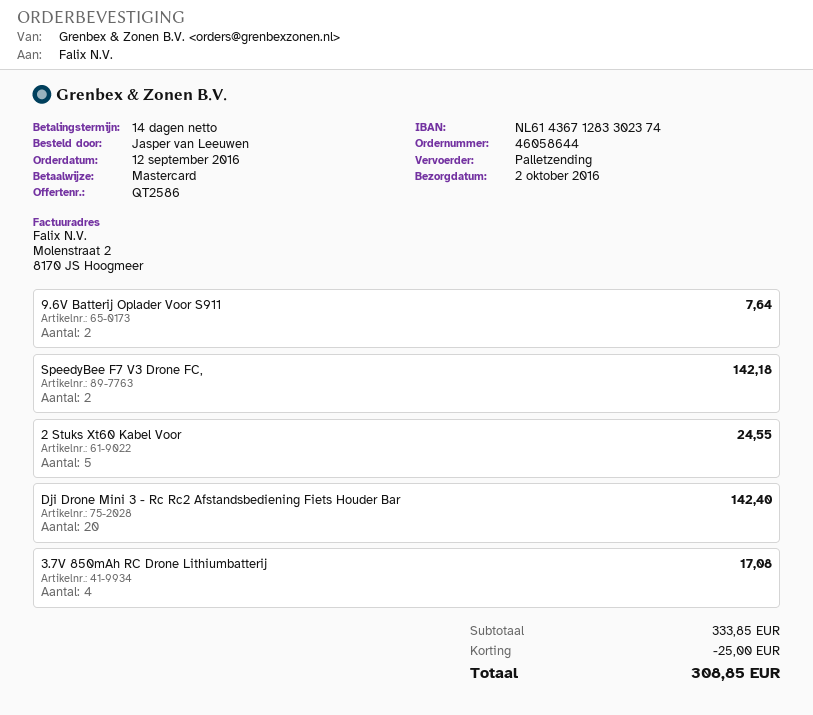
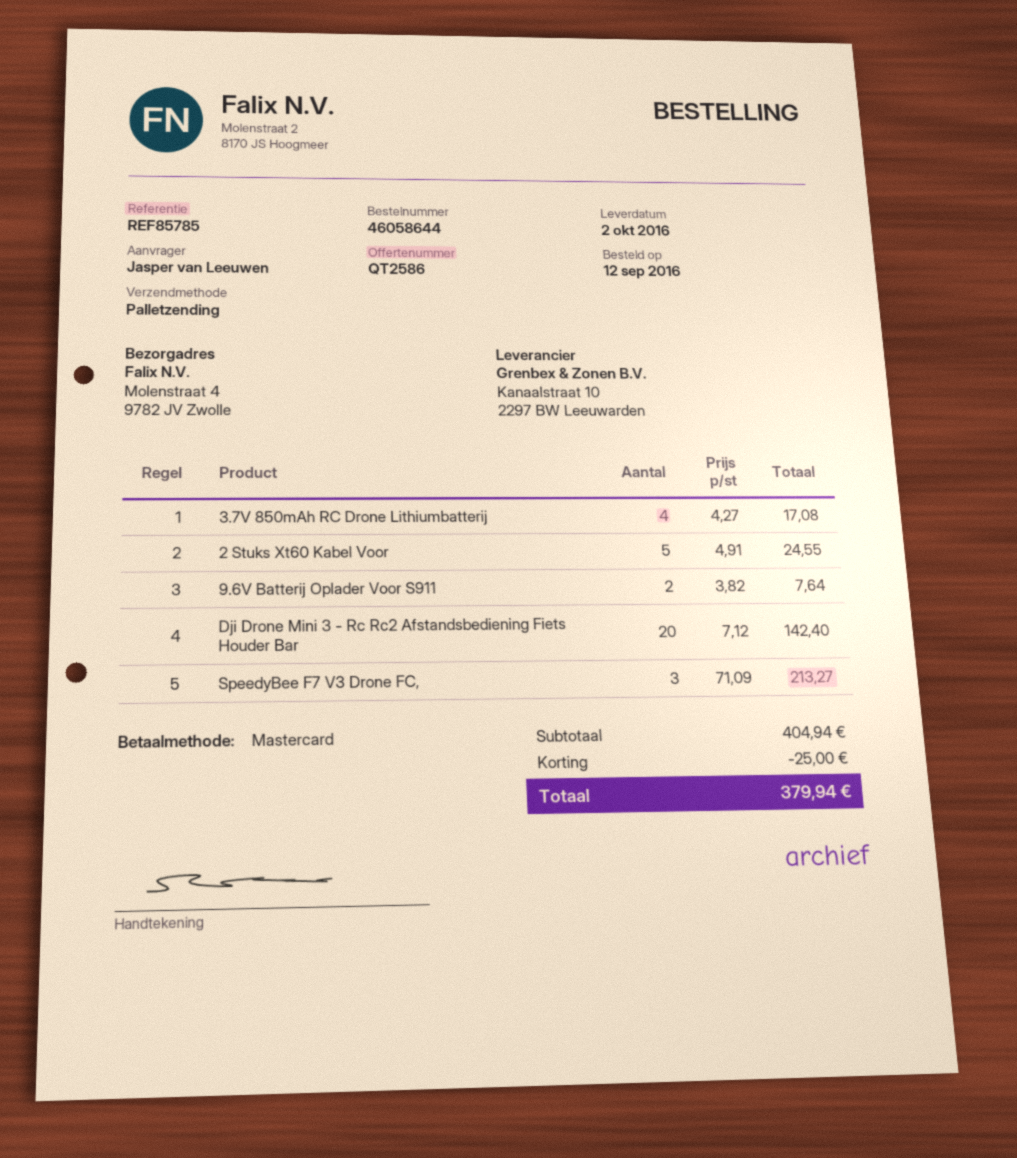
SpeedyBee F7 V3 Drone FC,: 2 for 142.18 -> 3 for 213.27
subtotal: 333.85 -> 404.94
total: 308.85 -> 379.94

